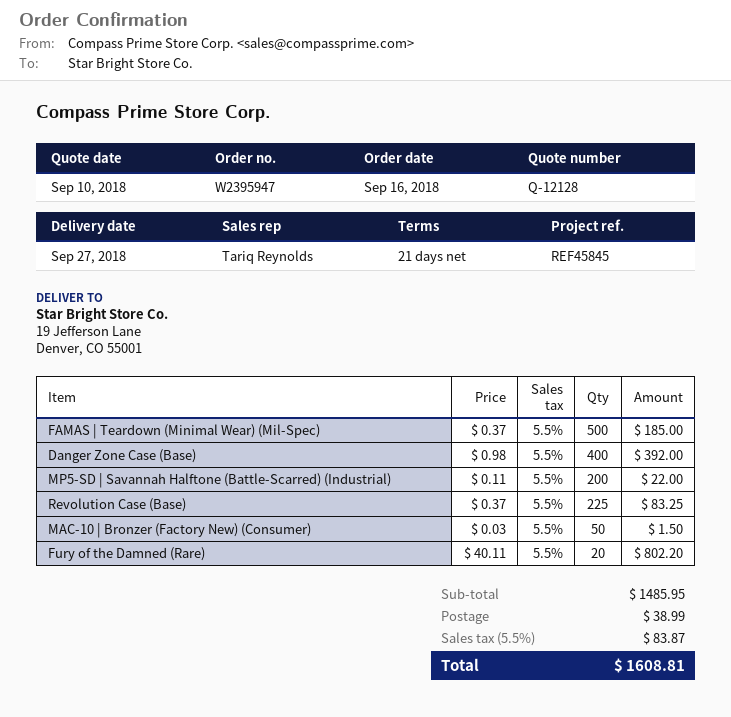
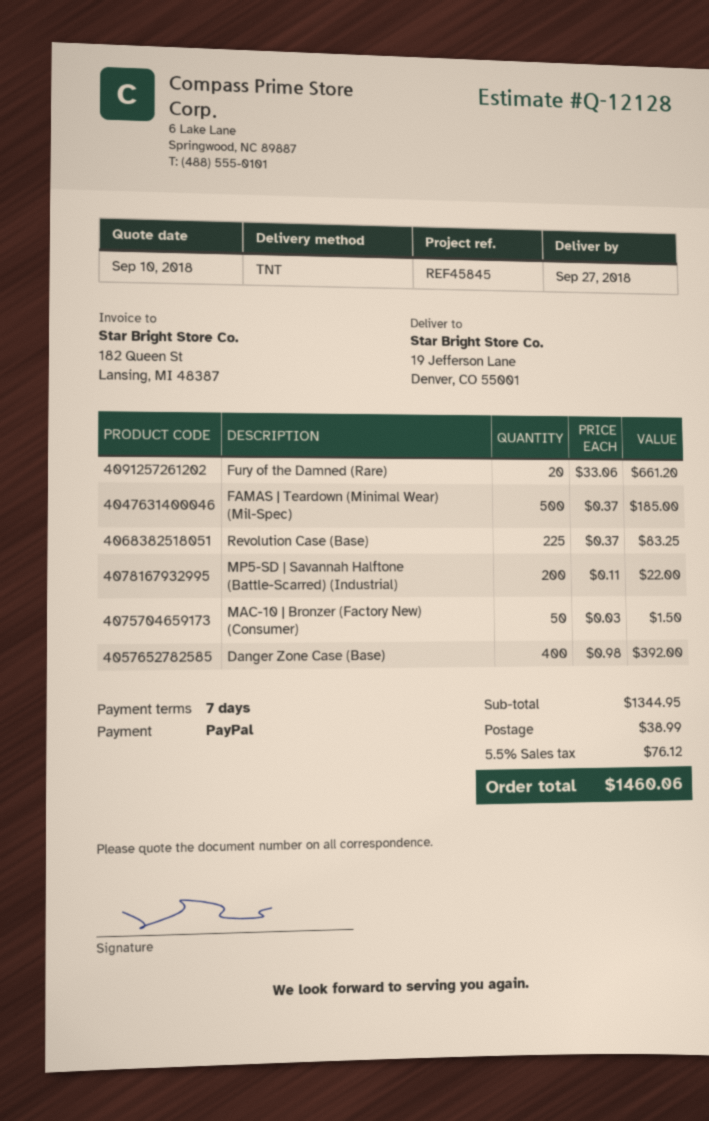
payment terms: 21 days -> 7 days
Fury of the Damned (Rare): 20 x 40.11 = 802.20 -> 20 x 33.06 = 661.20
subtotal: 1485.95 -> 1344.95
tax: 5.5% = 83.87 -> 5.5% = 76.12
total: 1608.81 -> 1460.06

